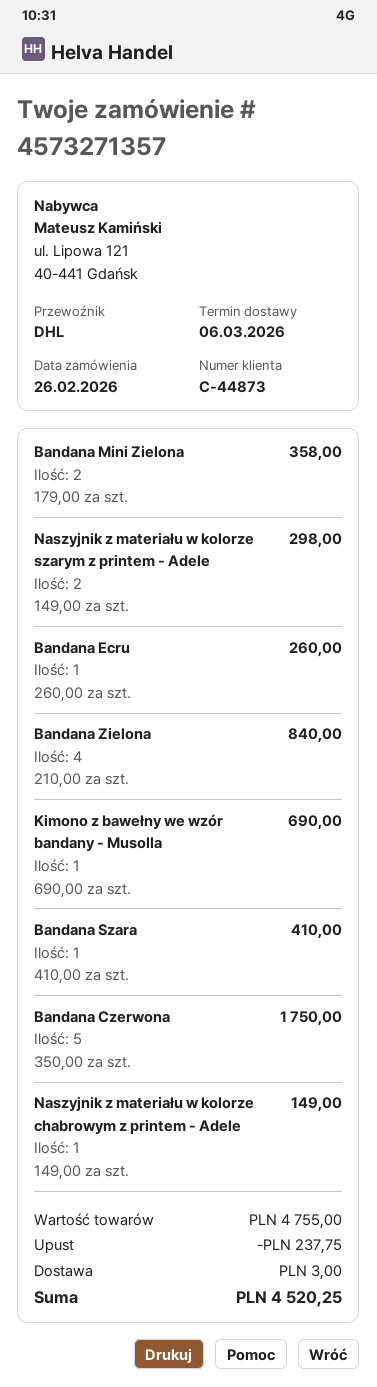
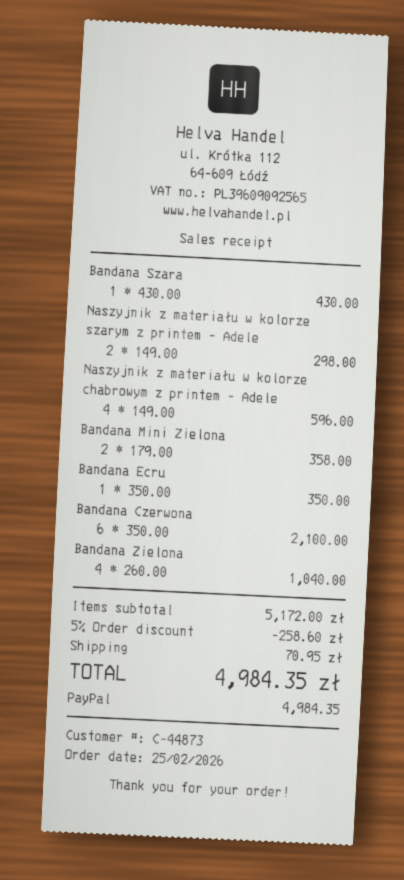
order date: 2026-02-26 -> 2026-02-25
Bandana Ecru: 1 x 260.00 = 260.00 -> 1 x 350.00 = 350.00
Bandana Zielona: 4 x 210.00 = 840.00 -> 4 x 260.00 = 1040.00
Kimono z bawełny we wzór bandany - Musolla: 1 x 690.00 = 690.00 -> none
Bandana Szara: 1 x 410.00 = 410.00 -> 1 x 430.00 = 430.00
Bandana Czerwona: 5 x 350.00 = 1750.00 -> 6 x 350.00 = 2100.00
Naszyjnik z materiału w kolorze chabrowym z printem - Adele: 1 x 149.00 = 149.00 -> 4 x 149.00 = 596.00
subtotal: 4755.00 -> 5172.00
discount: 237.75 -> 258.60
shipping: 3.00 -> 70.95
total: 4520.25 -> 4984.35

